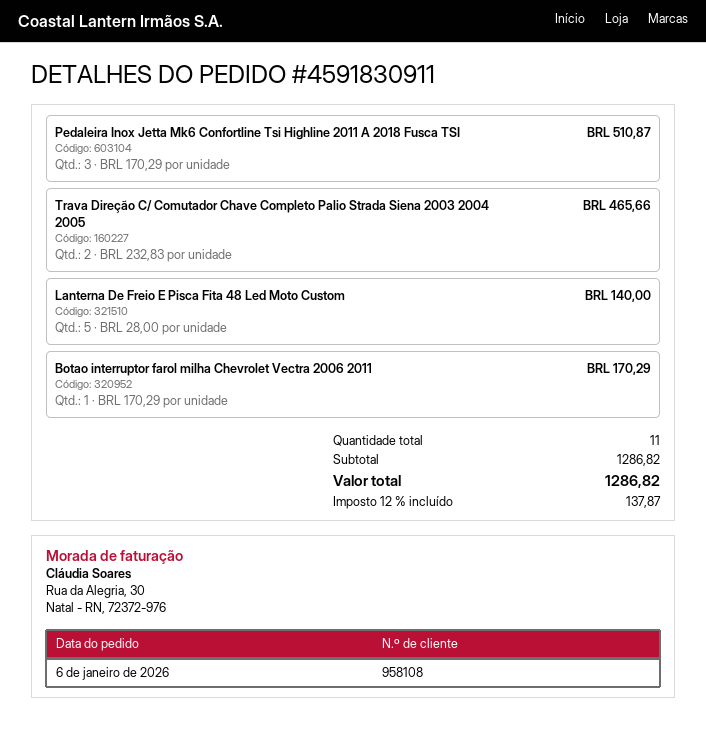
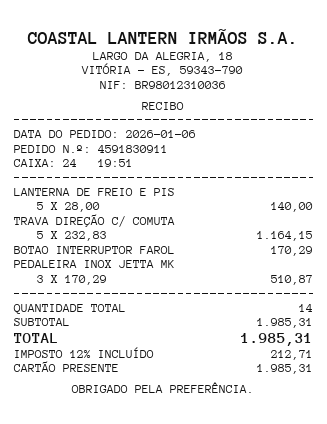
Trava Direção C/ Comutador Chave Completo Palio Strada Siena 2003 2004 2005: 2 x 232.83 = 465.66 -> 5 x 232.83 = 1164.15
total quantity: 11 -> 14
subtotal: 1286.82 -> 1985.31
tax: 12% = 137.87 -> 12% = 212.71
total: 1286.82 -> 1985.31

